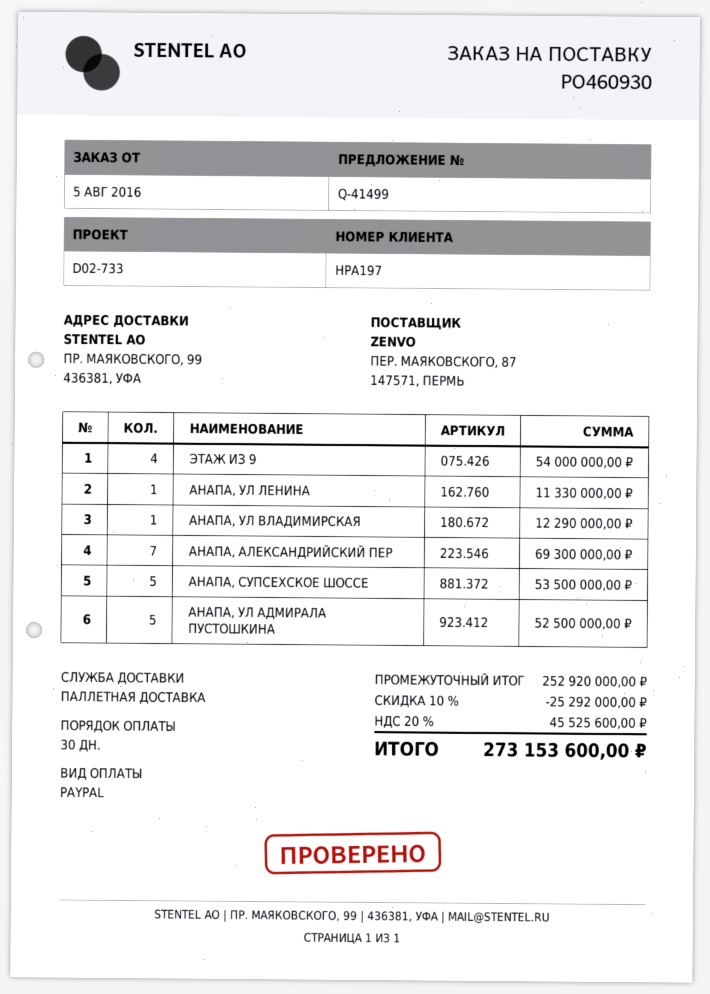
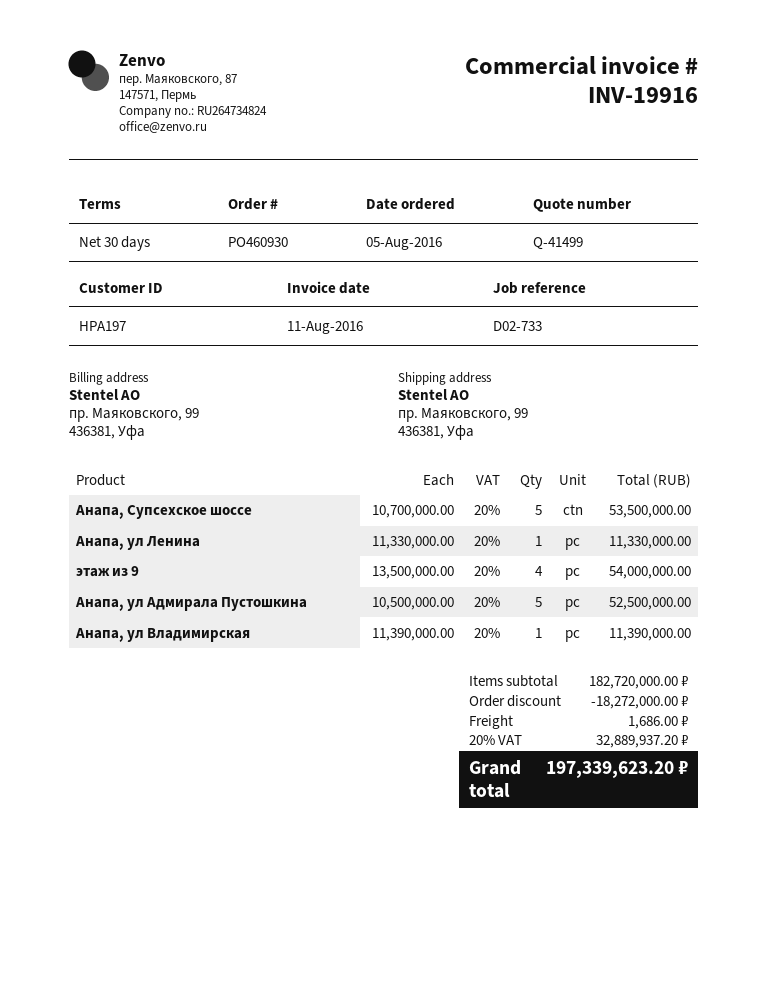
АНАПА, УЛ ВЛАДИМИРСКАЯ: 1 for 12290000.00 -> 1 for 11390000.00
АНАПА, АЛЕКСАНДРИЙСКИЙ ПЕР: 7 for 69300000.00 -> none
subtotal: 252920000.00 -> 182720000.00
discount: 25292000.00 -> 18272000.00
shipping: none -> 1686.00
tax: 20% = 45525600.00 -> 20% = 32889937.20
total: 273153600.00 -> 197339623.20

